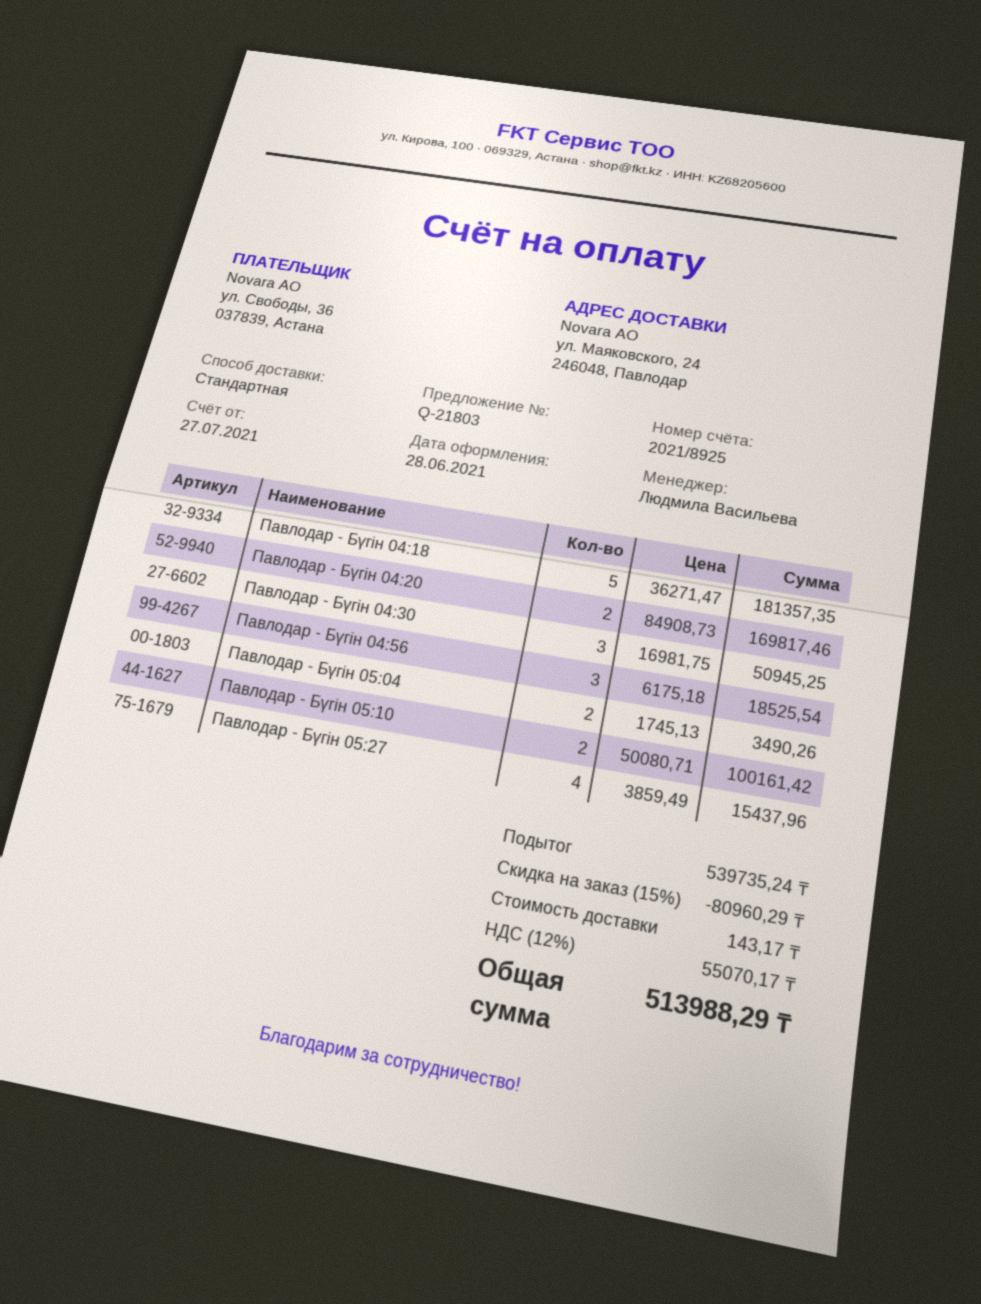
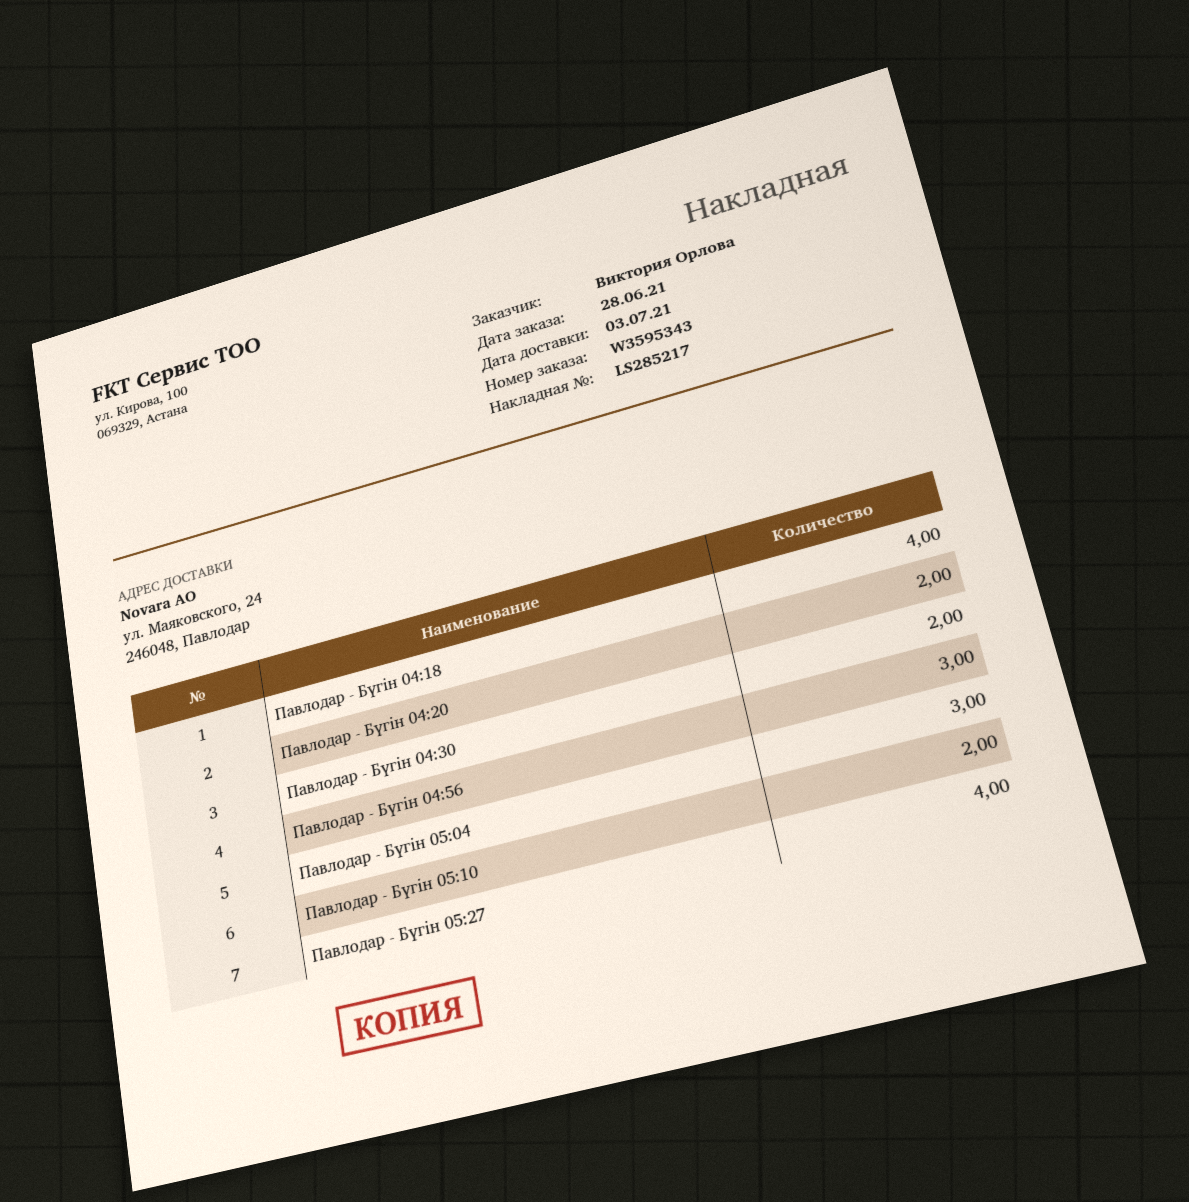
Павлодар - Бүгін 04:18: 5 -> 4
Павлодар - Бүгін 04:30: 3 -> 2
Павлодар - Бүгін 05:04: 2 -> 3

